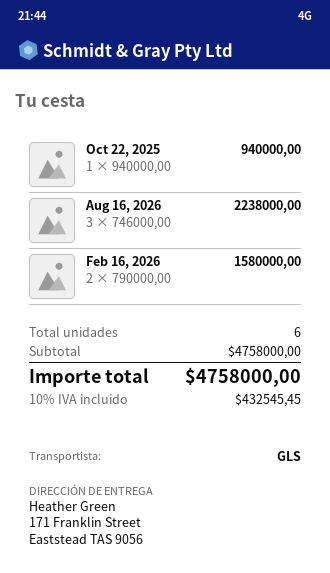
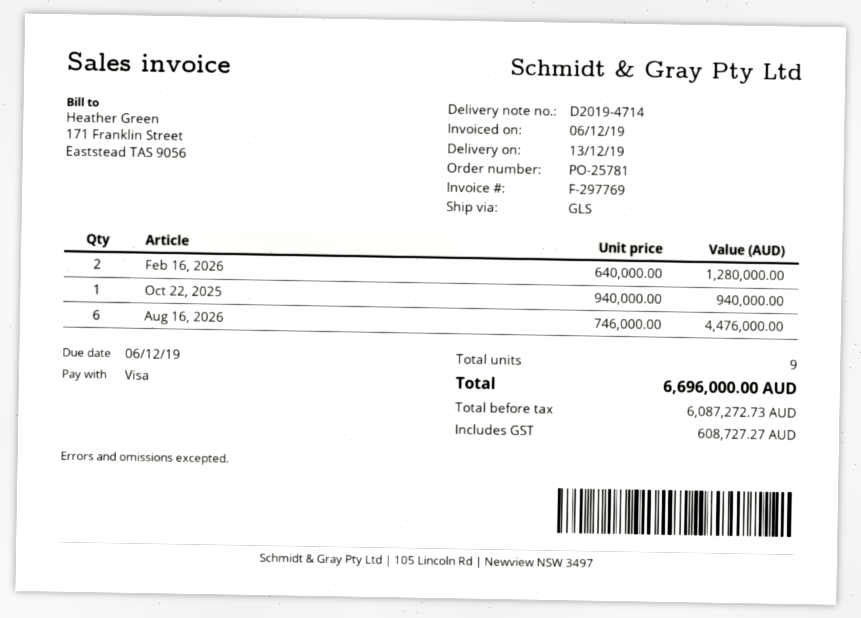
Aug 16, 2026: 3 x 746000.00 = 2238000.00 -> 6 x 746000.00 = 4476000.00
Feb 16, 2026: 2 x 790000.00 = 1580000.00 -> 2 x 640000.00 = 1280000.00
total quantity: 6 -> 9
tax: 432545.45 -> 608727.27
total: 4758000.00 -> 6696000.00

